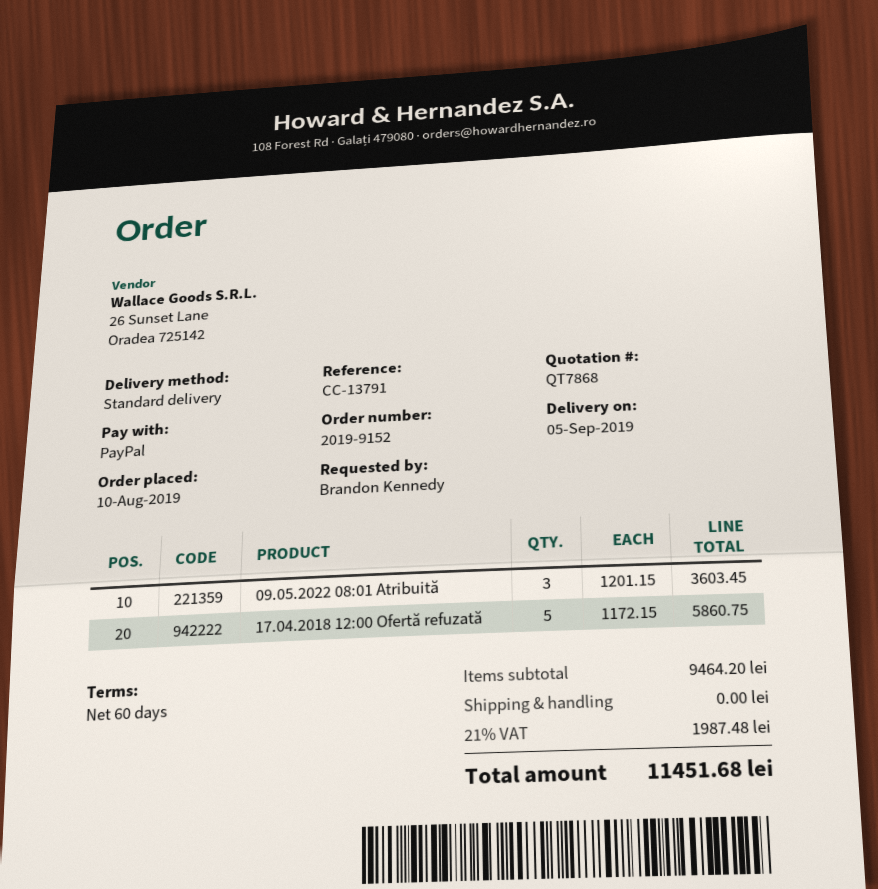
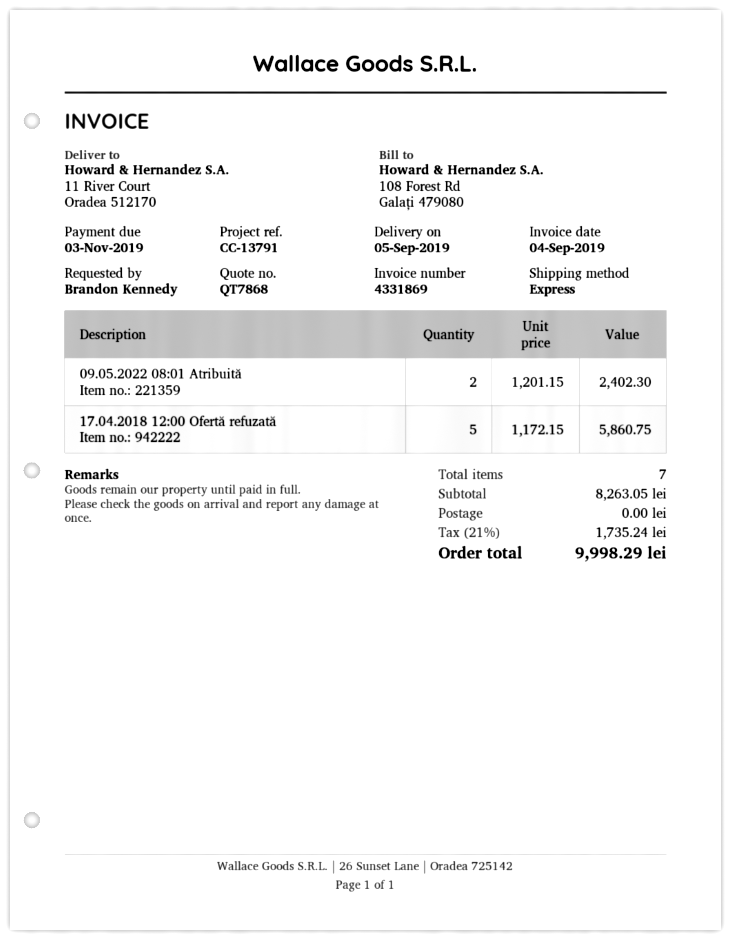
shipping method: standard -> express
09.05.2022 08:01 Atribuită: 3 x 1201.15 = 3603.45 -> 2 x 1201.15 = 2402.30
subtotal: 9464.20 -> 8263.05
tax: 21% = 1987.48 -> 21% = 1735.24
total: 11451.68 -> 9998.29

